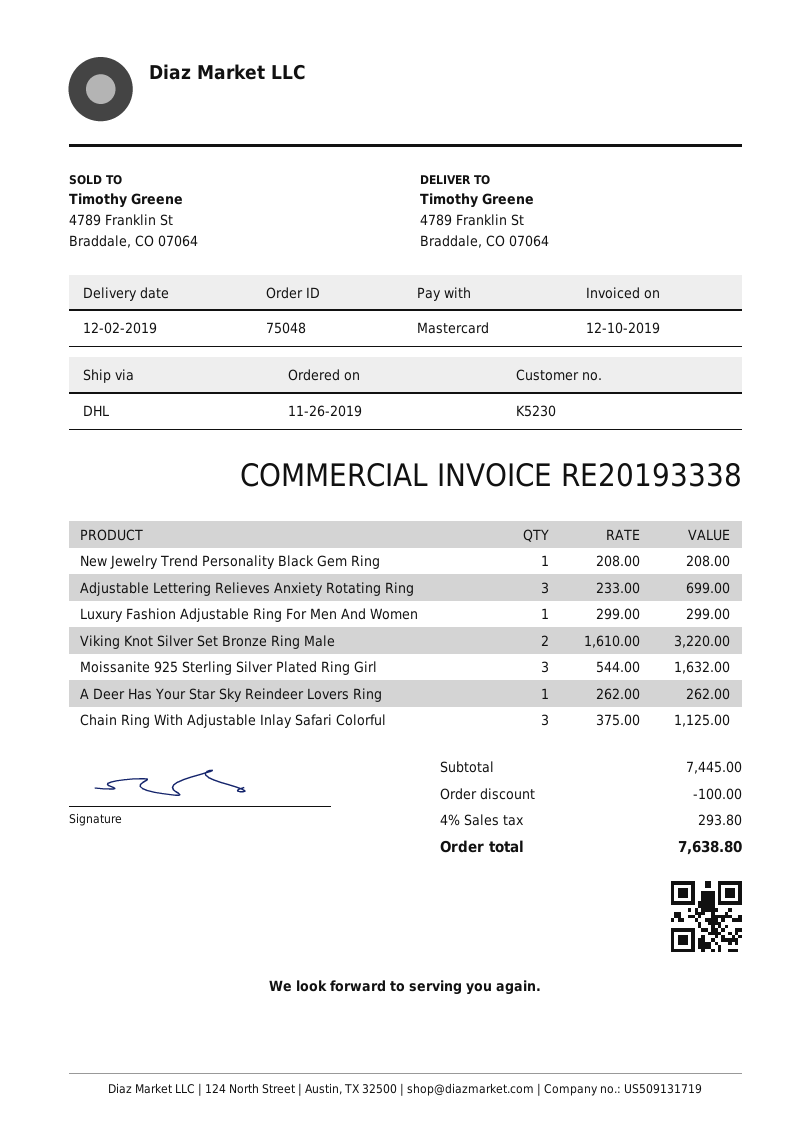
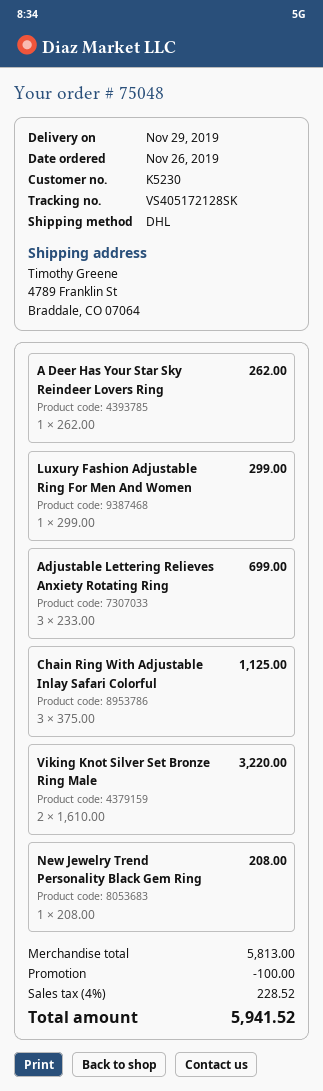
delivery date: 2019-12-02 -> 2019-11-29
Moissanite 925 Sterling Silver Plated Ring Girl: 3 x 544.00 = 1632.00 -> none
subtotal: 7445.00 -> 5813.00
tax: 4% = 293.80 -> 4% = 228.52
total: 7638.80 -> 5941.52

